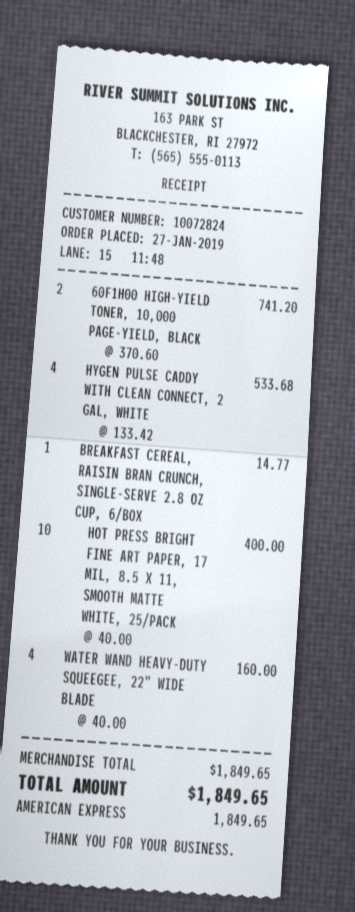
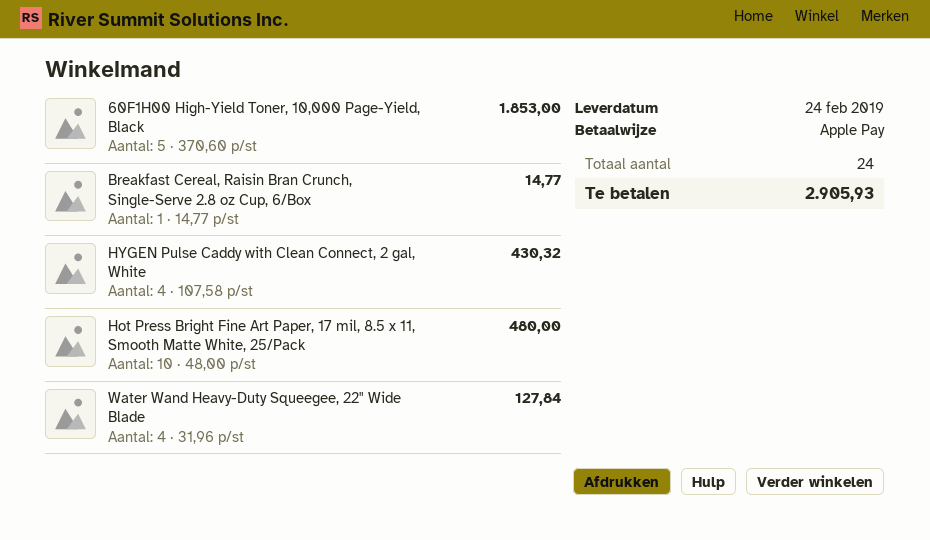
payment method: American Express -> Apple Pay
60F1H00 HIGH-YIELD TONER, 10,000 PAGE-YIELD, BLACK: 2 x 370.60 = 741.20 -> 5 x 370.60 = 1853.00
HYGEN PULSE CADDY WITH CLEAN CONNECT, 2 GAL, WHITE: 4 x 133.42 = 533.68 -> 4 x 107.58 = 430.32
HOT PRESS BRIGHT FINE ART PAPER, 17 MIL, 8.5 X 11, SMOOTH MATTE WHITE, 25/PACK: 10 x 40.00 = 400.00 -> 10 x 48.00 = 480.00
WATER WAND HEAVY-DUTY SQUEEGEE, 22" WIDE BLADE: 4 x 40.00 = 160.00 -> 4 x 31.96 = 127.84
total: 1849.65 -> 2905.93

